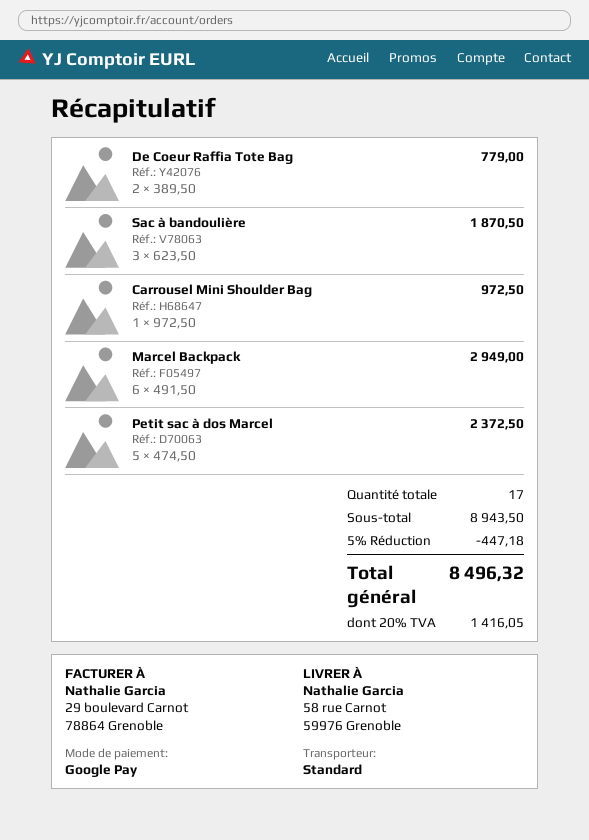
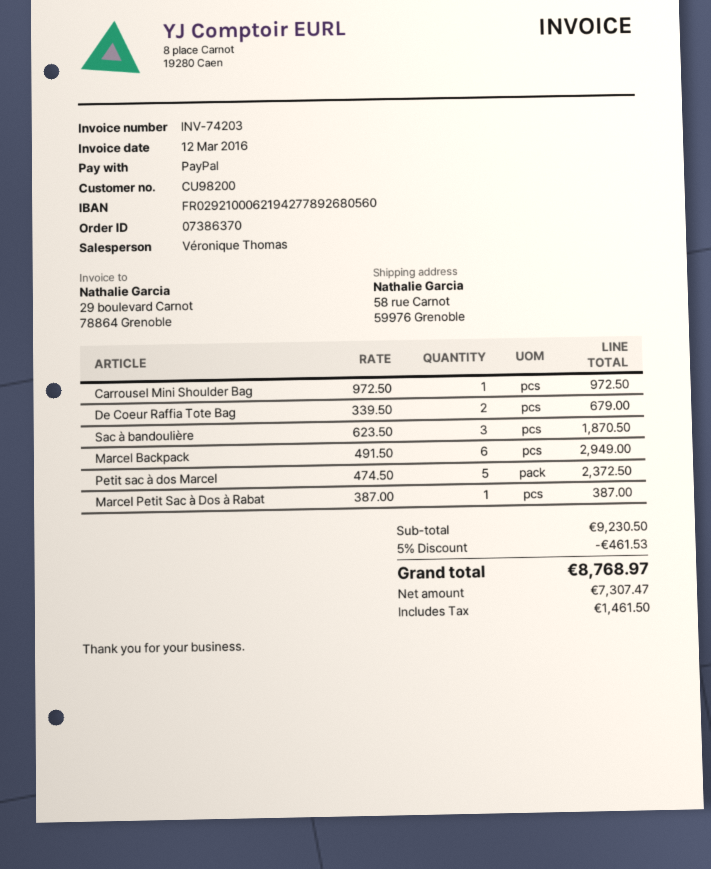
payment method: Google Pay -> PayPal
De Coeur Raffia Tote Bag: 2 x 389.50 = 779.00 -> 2 x 339.50 = 679.00
Marcel Petit Sac à Dos à Rabat: none -> 1 x 387.00 = 387.00
subtotal: 8943.50 -> 9230.50
discount: 5% = 447.18 -> 5% = 461.53
tax: 1416.05 -> 1461.50
total: 8496.32 -> 8768.97

